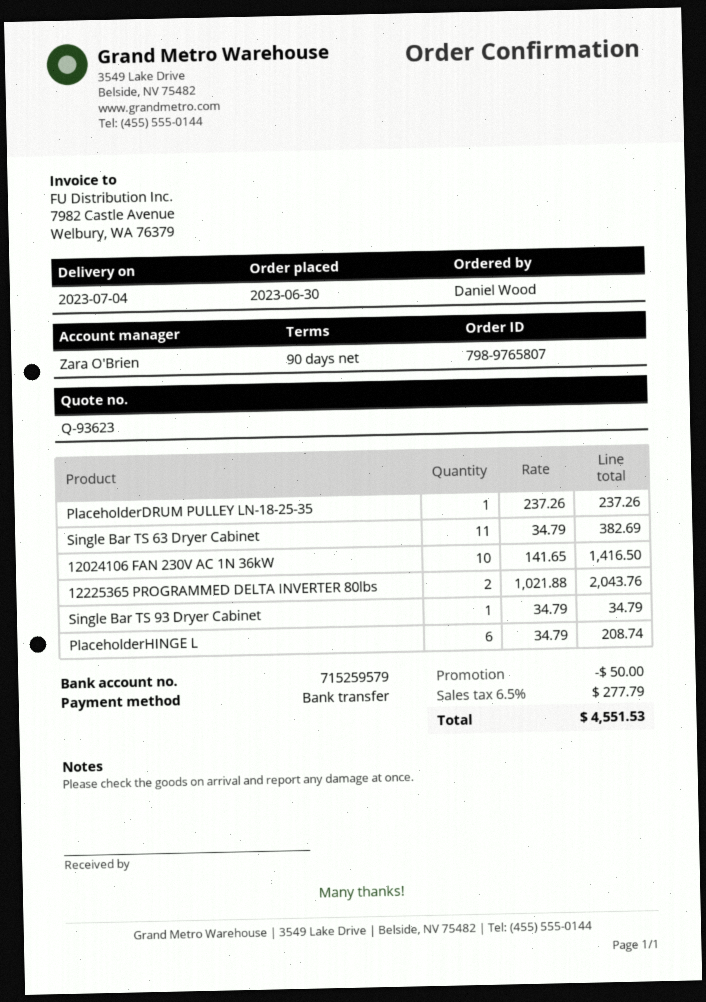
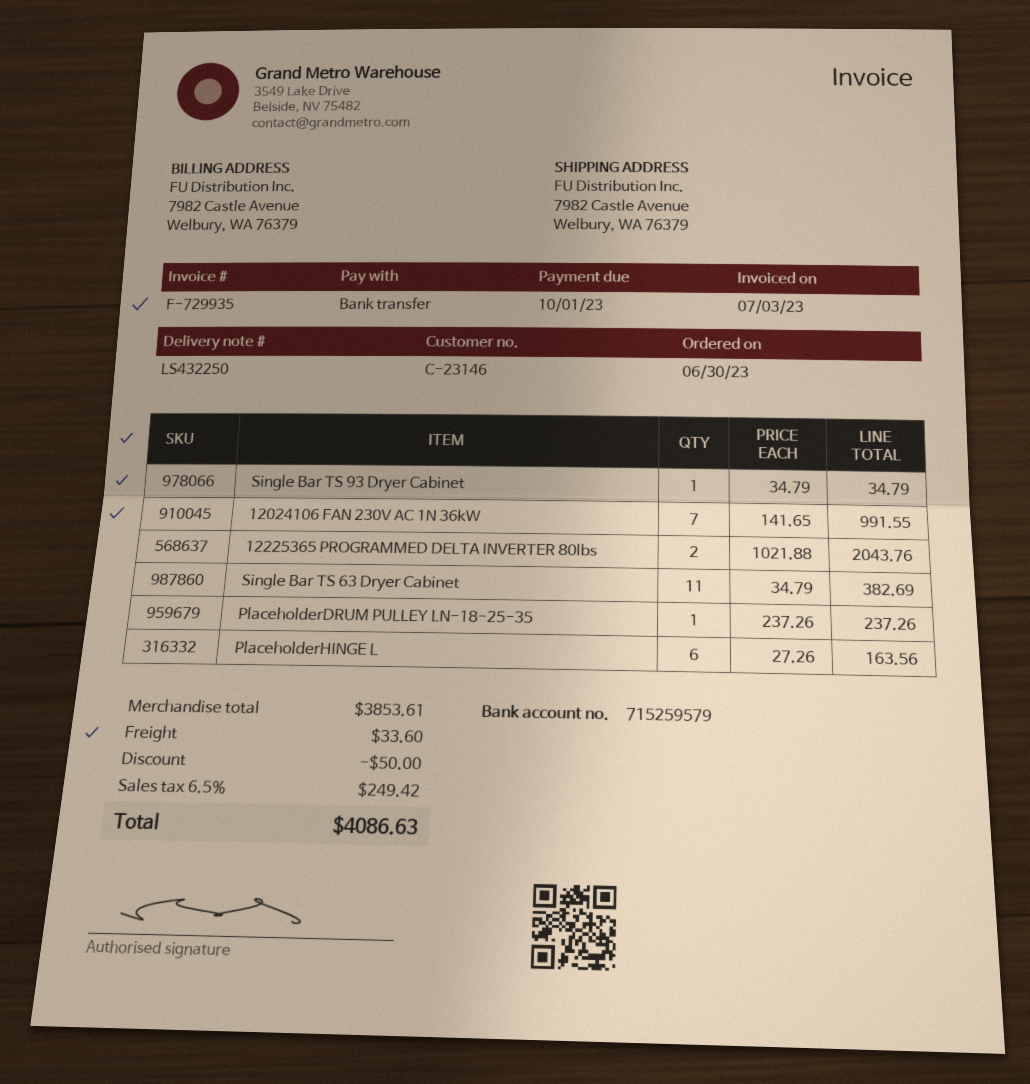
12024106 FAN 230V AC 1N 36kW: 10 x 141.65 = 1416.50 -> 7 x 141.65 = 991.55
PlaceholderHINGE L: 6 x 34.79 = 208.74 -> 6 x 27.26 = 163.56
shipping: none -> 33.60
tax: 6.5% = 277.79 -> 6.5% = 249.42
total: 4551.53 -> 4086.63

